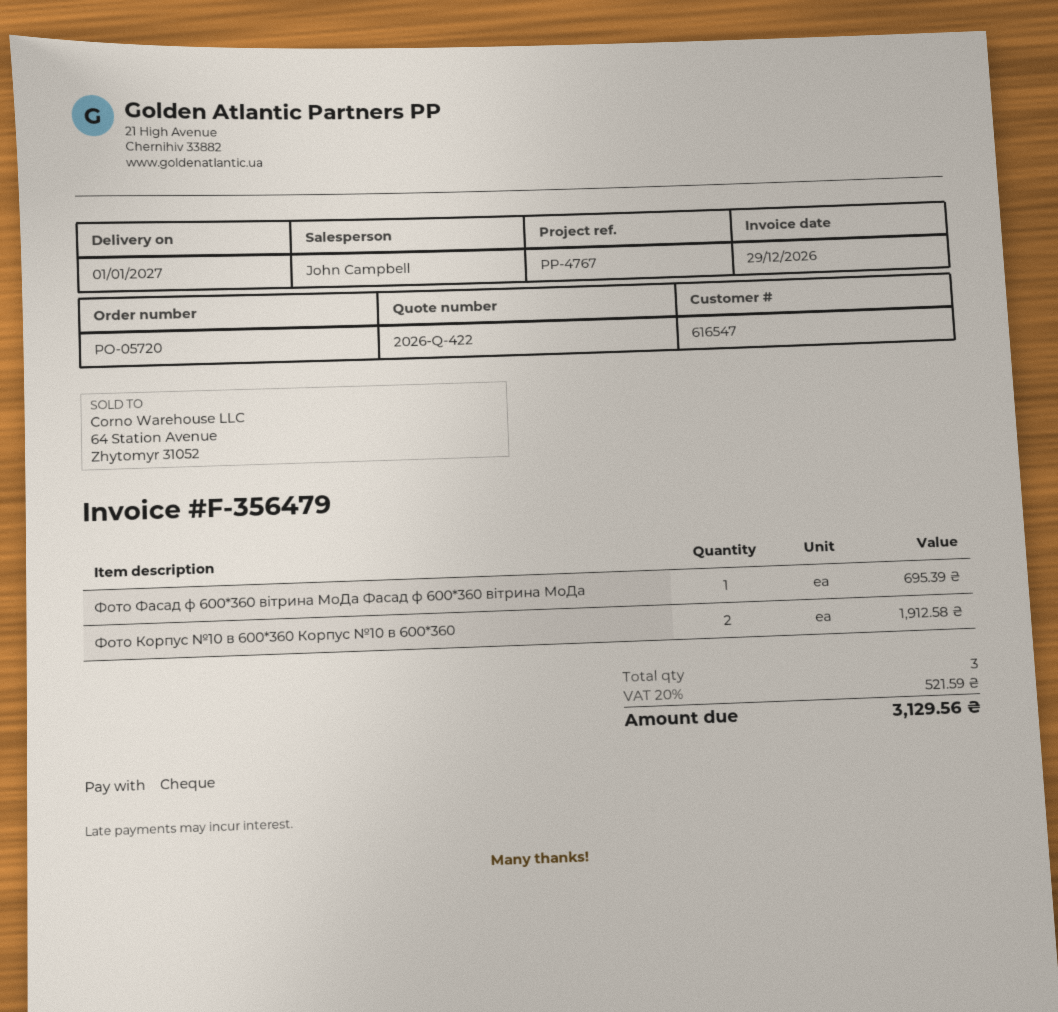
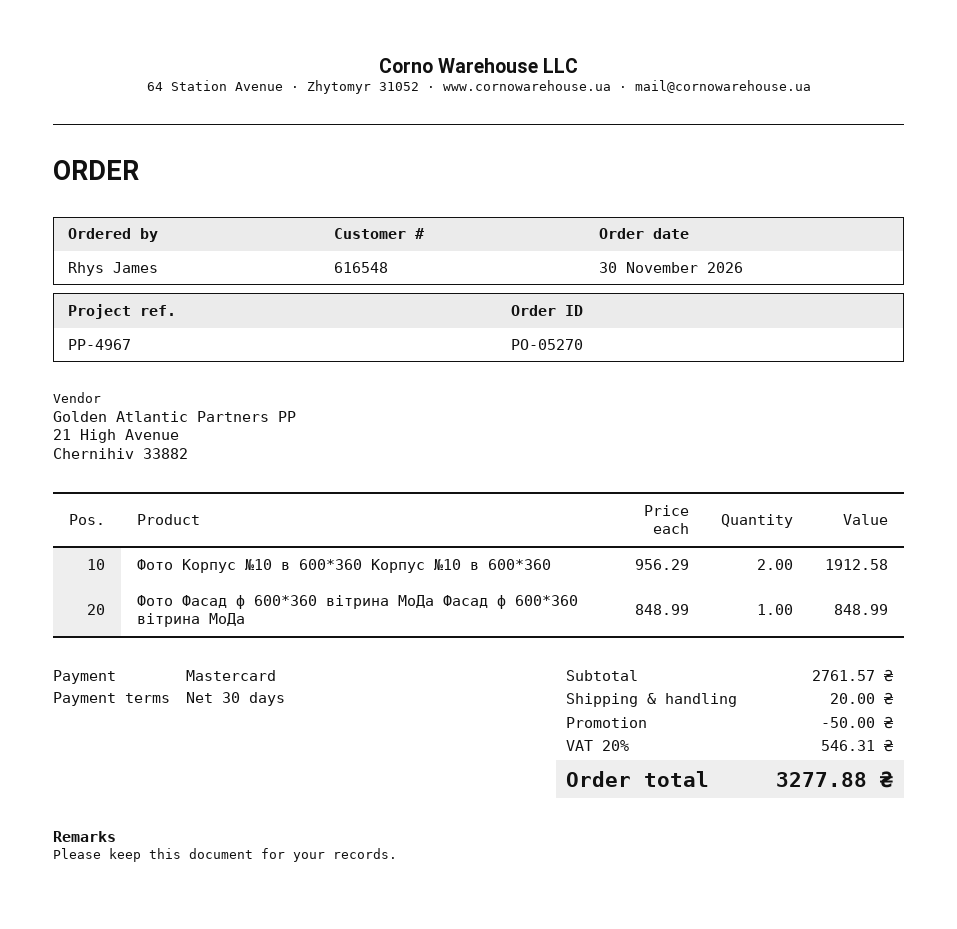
order number: PO-05720 -> PO-05270
customer number: 616547 -> 616548
reference: PP-4767 -> PP-4967
payment method: cheque -> Mastercard
Фото Фасад ф 600*360 вітрина МоДа Фасад ф 600*360 вітрина МоДа: 1 for 695.39 -> 1 for 848.99
discount: none -> 50.00
shipping: none -> 20.00
tax: 20% = 521.59 -> 20% = 546.31
total: 3129.56 -> 3277.88

